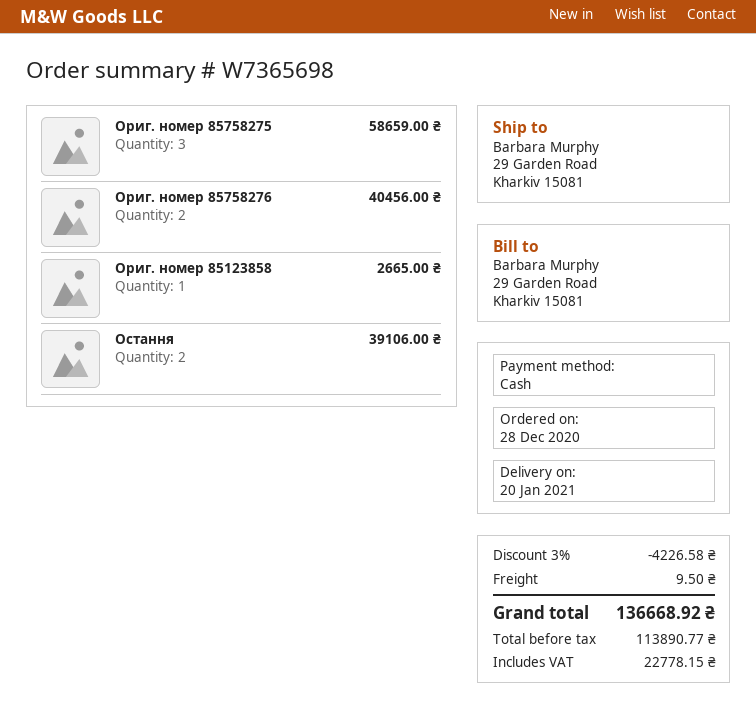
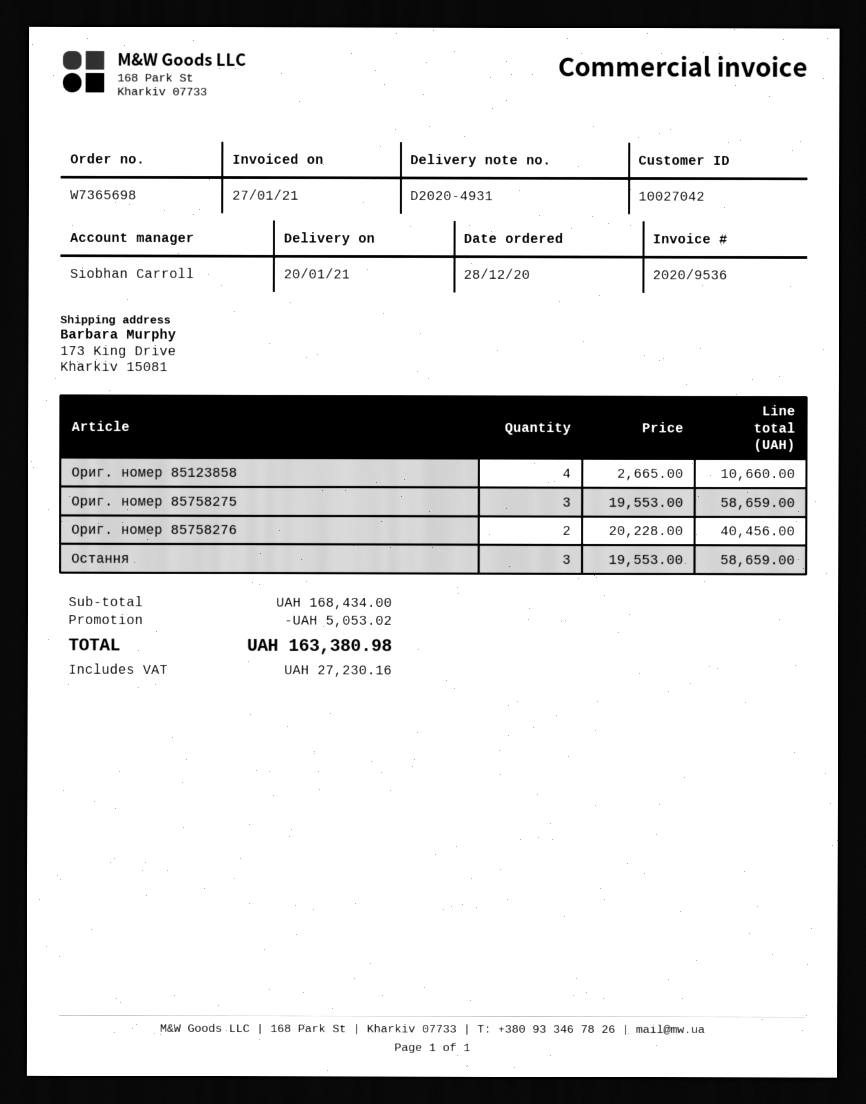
ship to: 29 Garden Road, Kharkiv 15081 -> 173 King Drive, Kharkiv 15081
Ориг. номер 85123858: 1 for 2665.00 -> 4 for 10660.00
Остання: 2 for 39106.00 -> 3 for 58659.00
discount: 4226.58 -> 5053.02
shipping: 9.50 -> none
tax: 22778.15 -> 27230.16
total: 136668.92 -> 163380.98

